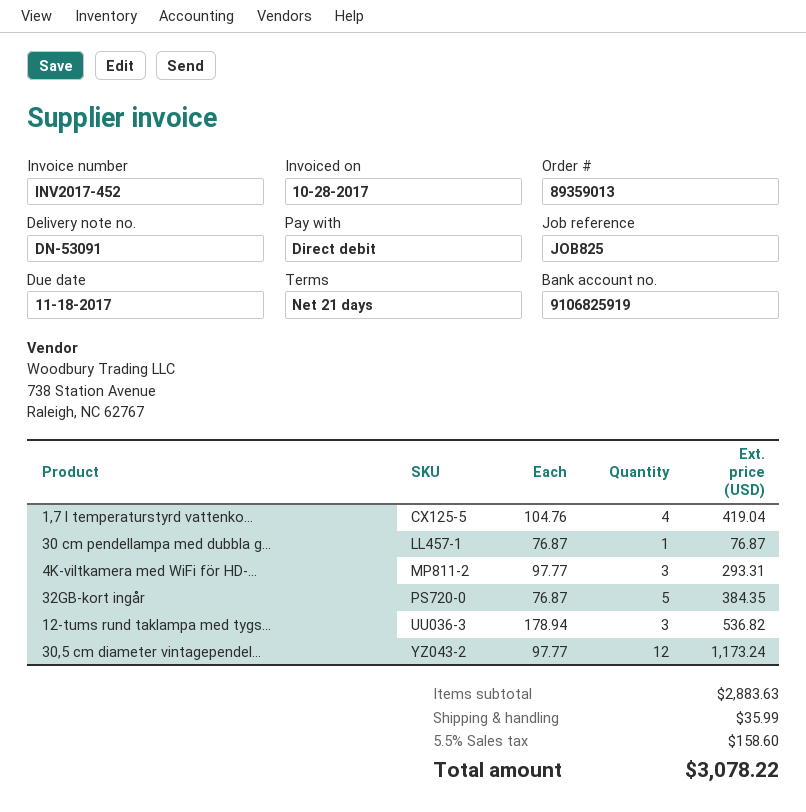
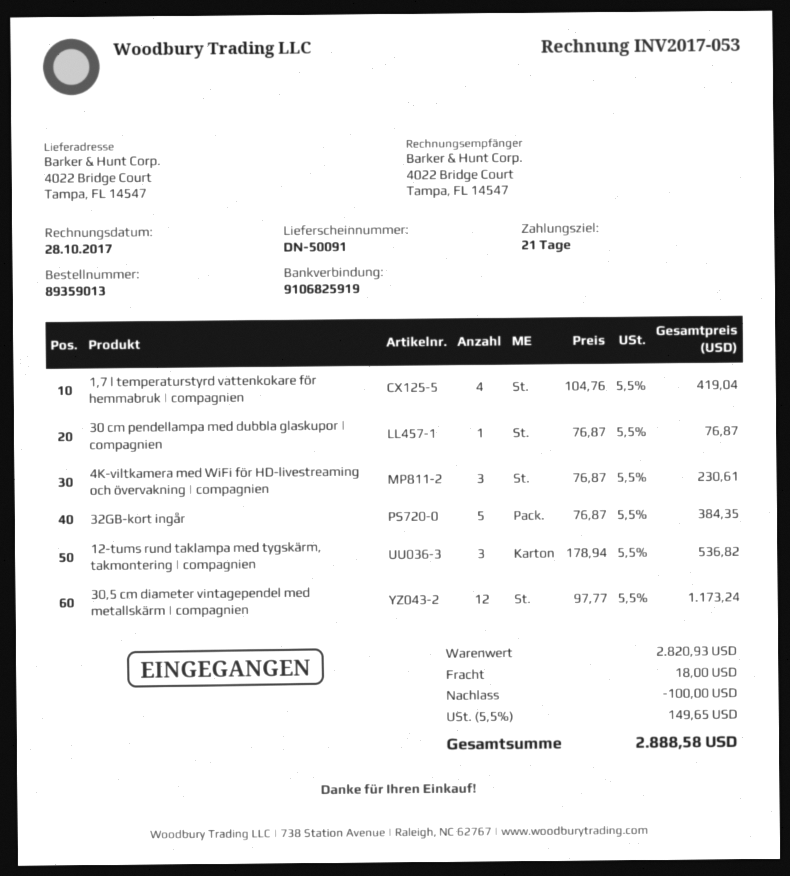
delivery note number: DN-53091 -> DN-50091
invoice number: INV2017-452 -> INV2017-053
4K-viltkamera med WiFi för HD-...: 3 x 97.77 = 293.31 -> 3 x 76.87 = 230.61
subtotal: 2883.63 -> 2820.93
discount: none -> 100.00
shipping: 35.99 -> 18.00
tax: 5.5% = 158.60 -> 5.5% = 149.65
total: 3078.22 -> 2888.58

